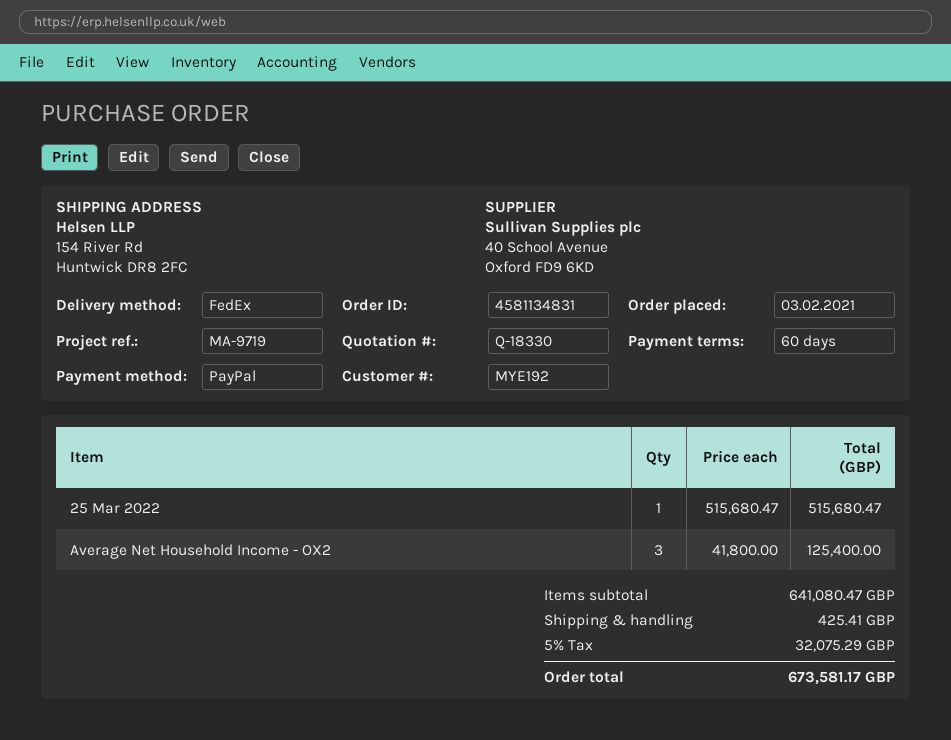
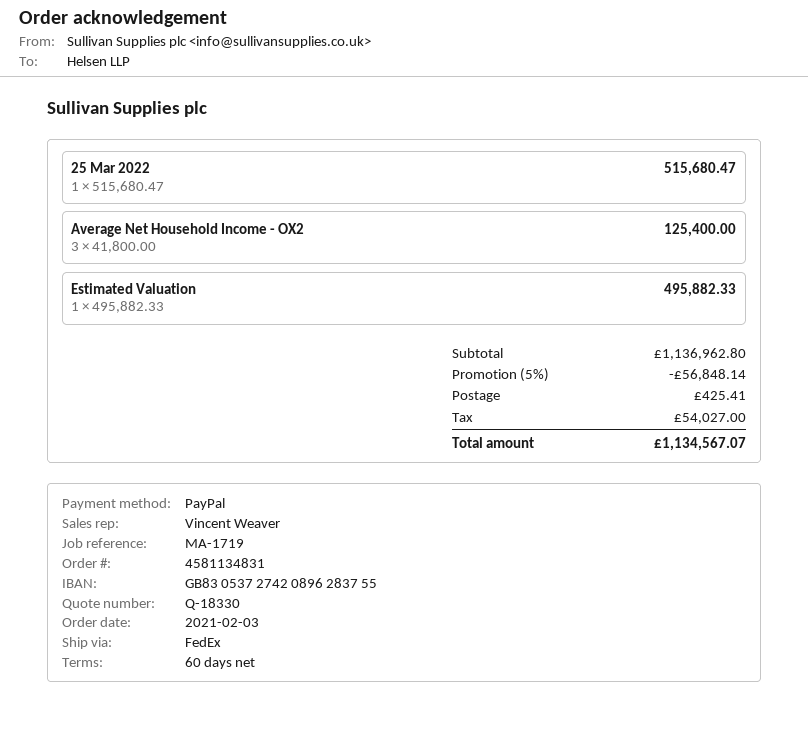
reference: MA-9719 -> MA-1719
Estimated Valuation: none -> 1 x 495882.33 = 495882.33
subtotal: 641080.47 -> 1136962.80
discount: none -> 5% = 56848.14
tax: 32075.29 -> 54027.00
total: 673581.17 -> 1134567.07

